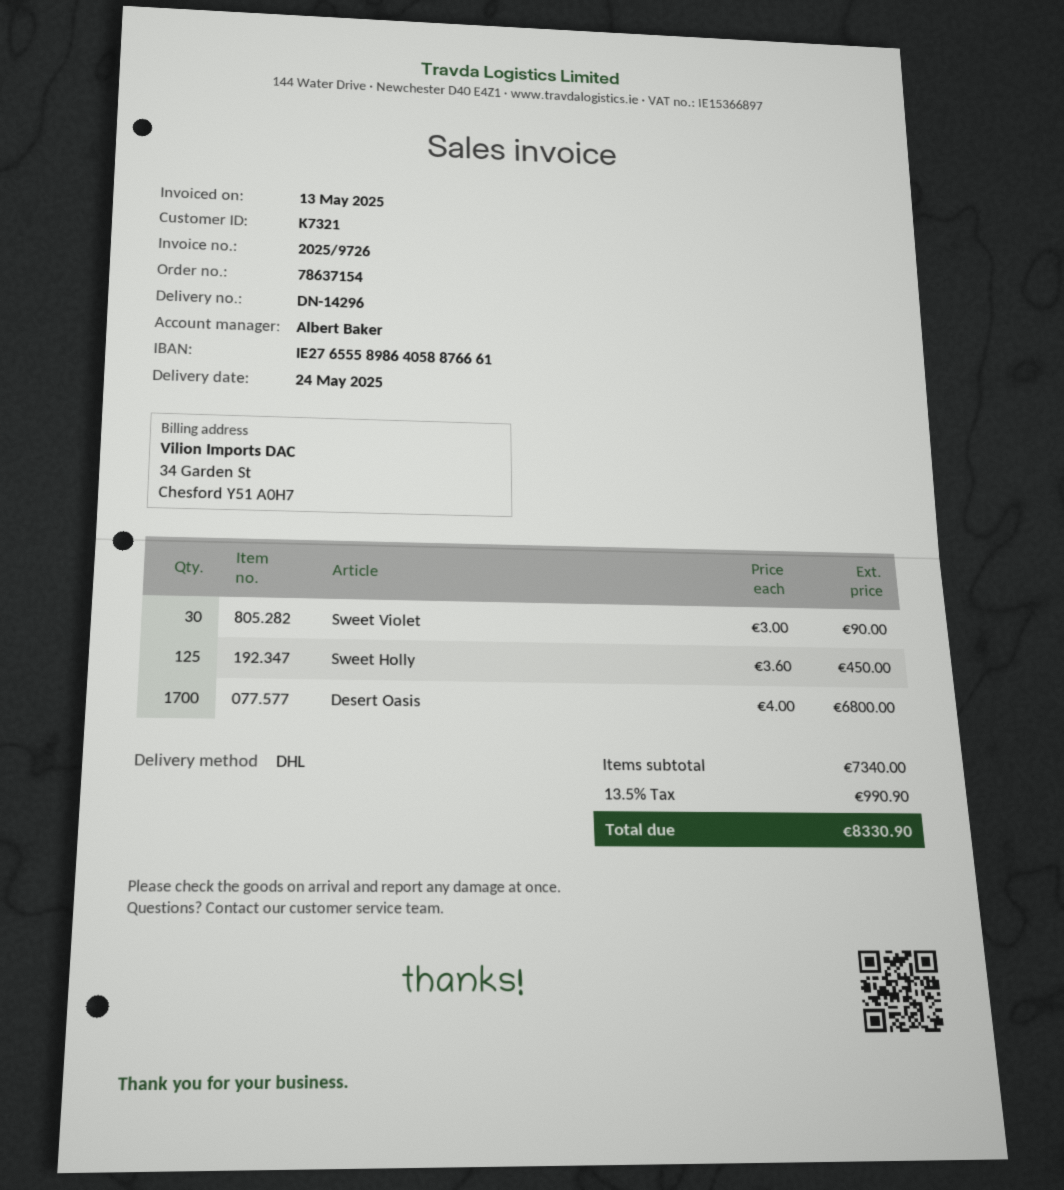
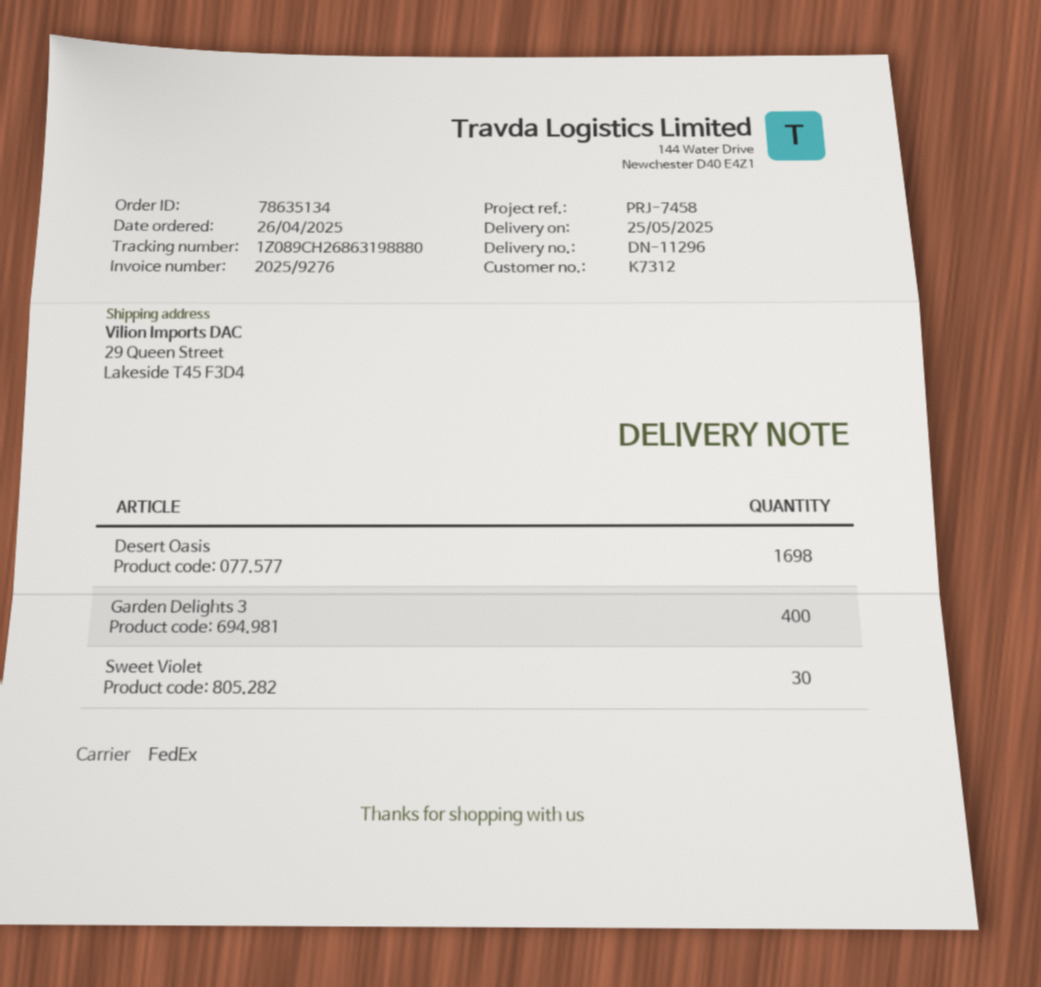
order number: 78637154 -> 78635134
delivery note number: DN-14296 -> DN-11296
delivery date: 2025-05-24 -> 2025-05-25
invoice number: 2025/9726 -> 2025/9276
customer number: K7321 -> K7312
shipping method: DHL -> FedEx
Sweet Holly: 125 -> none
Desert Oasis: 1700 -> 1698
Garden Delights 3: none -> 400

